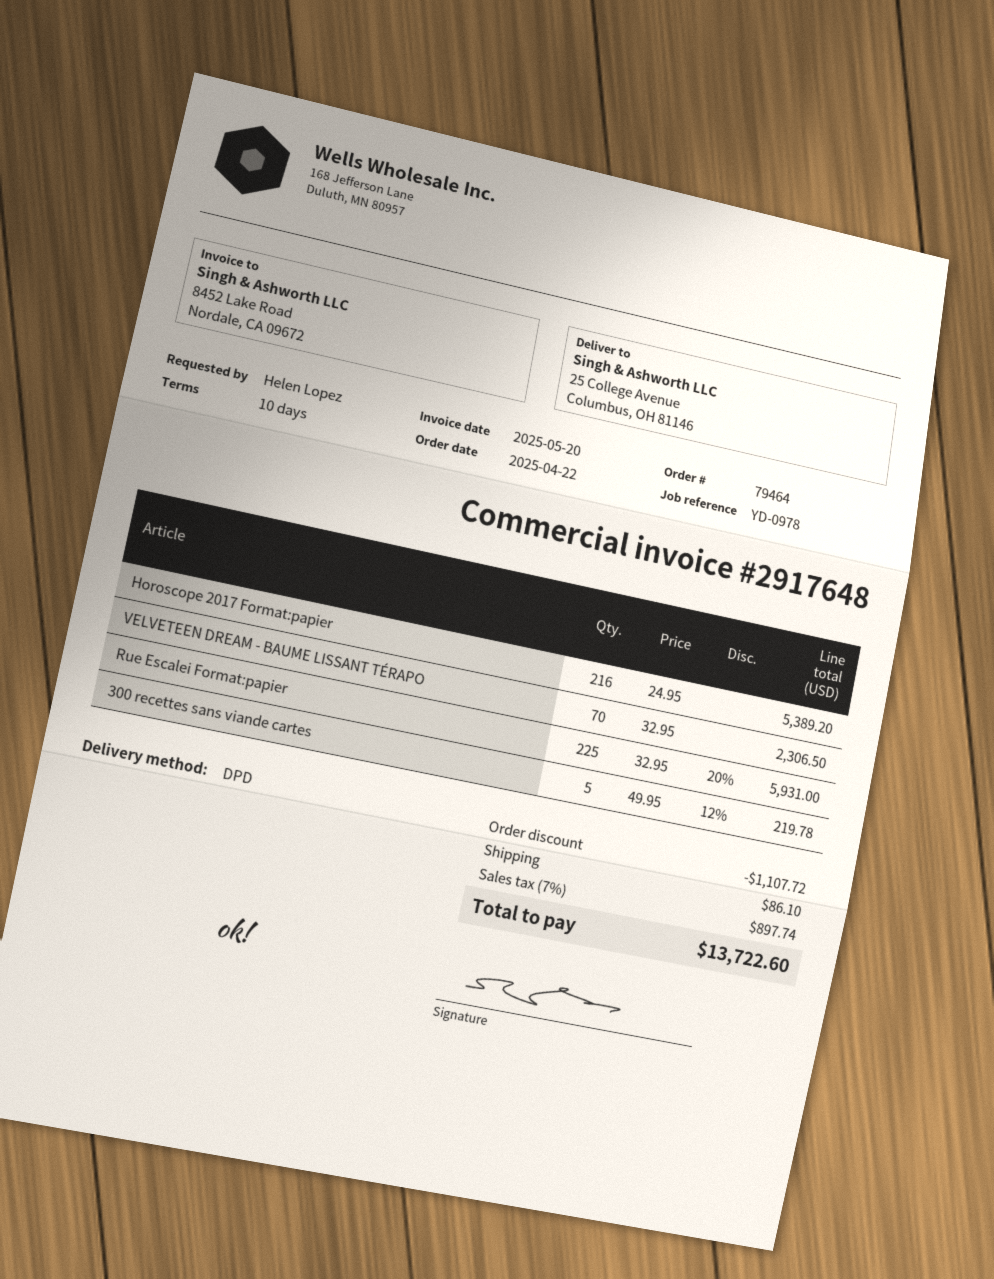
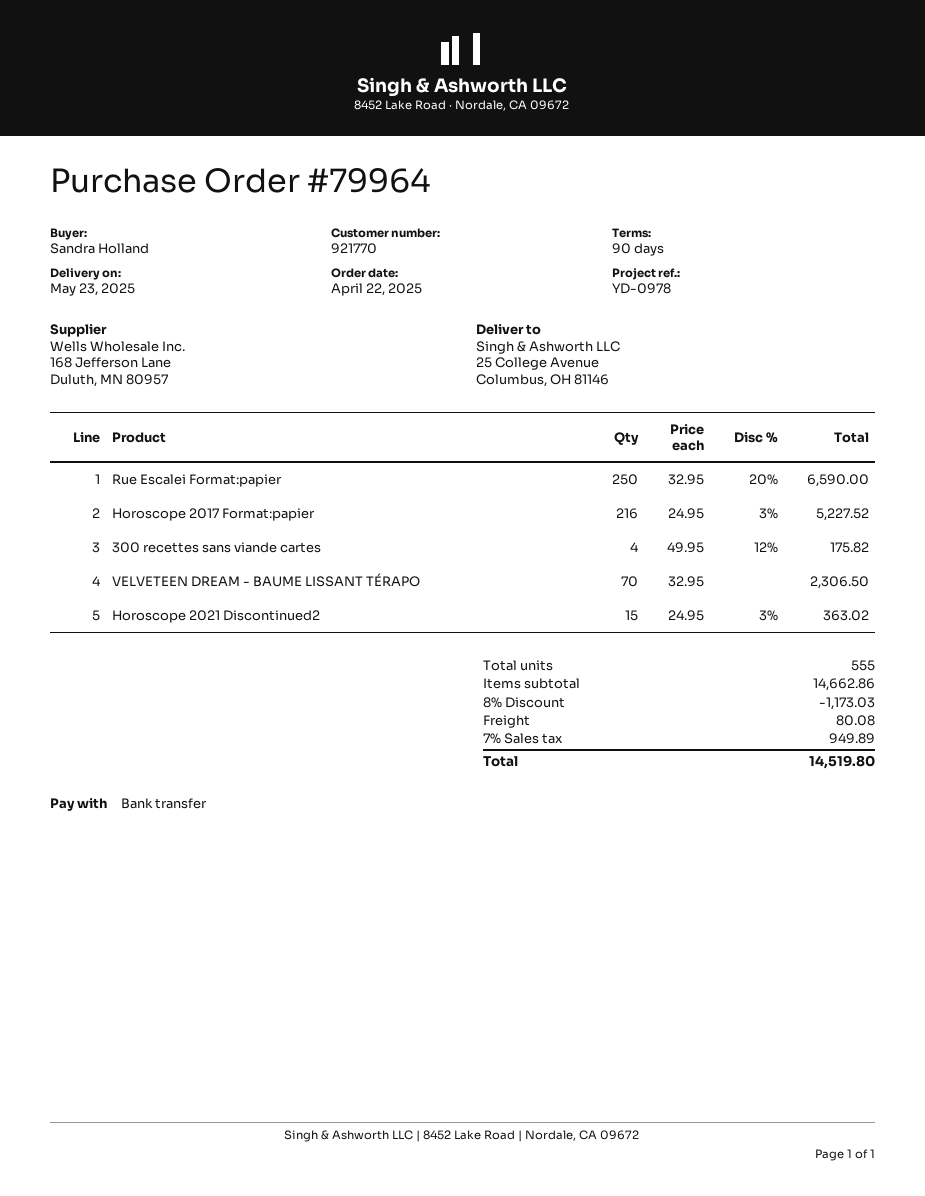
order number: 79464 -> 79964
payment terms: 10 days -> 90 days
ordered by: Helen Lopez -> Sandra Holland
Horoscope 2017 Format:papier: 216 x 24.95 = 5389.20 -> 216 x 24.95 - 3% = 5227.52
Rue Escalei Format:papier: 225 x 32.95 - 20% = 5931.00 -> 250 x 32.95 - 20% = 6590.00
300 recettes sans viande cartes: 5 x 49.95 - 12% = 219.78 -> 4 x 49.95 - 12% = 175.82
Horoscope 2021 Discontinued2: none -> 15 x 24.95 - 3% = 363.02
discount: 1107.72 -> 1173.03
shipping: 86.10 -> 80.08
tax: 7% = 897.74 -> 7% = 949.89
total: 13722.60 -> 14519.80

